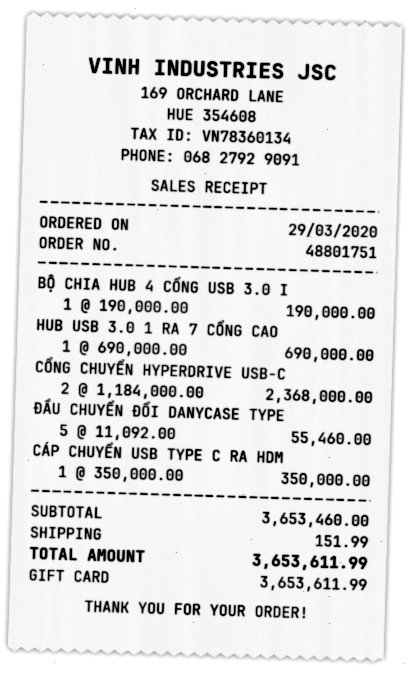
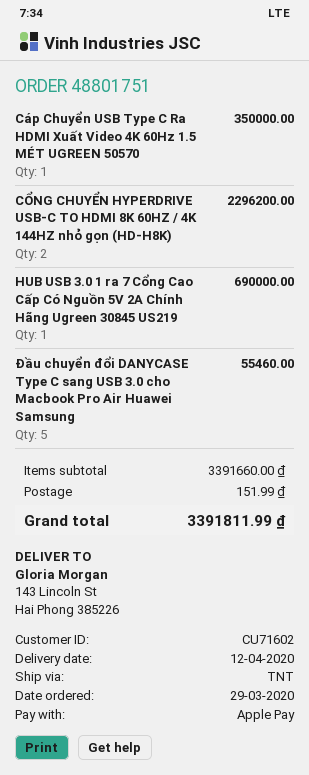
payment method: gift card -> Apple Pay
BỘ CHIA HUB 4 CỔNG USB 3.0 I: 1 for 190000.00 -> none
CỔNG CHUYỂN HYPERDRIVE USB-C: 2 for 2368000.00 -> 2 for 2296200.00
subtotal: 3653460.00 -> 3391660.00
total: 3653611.99 -> 3391811.99

